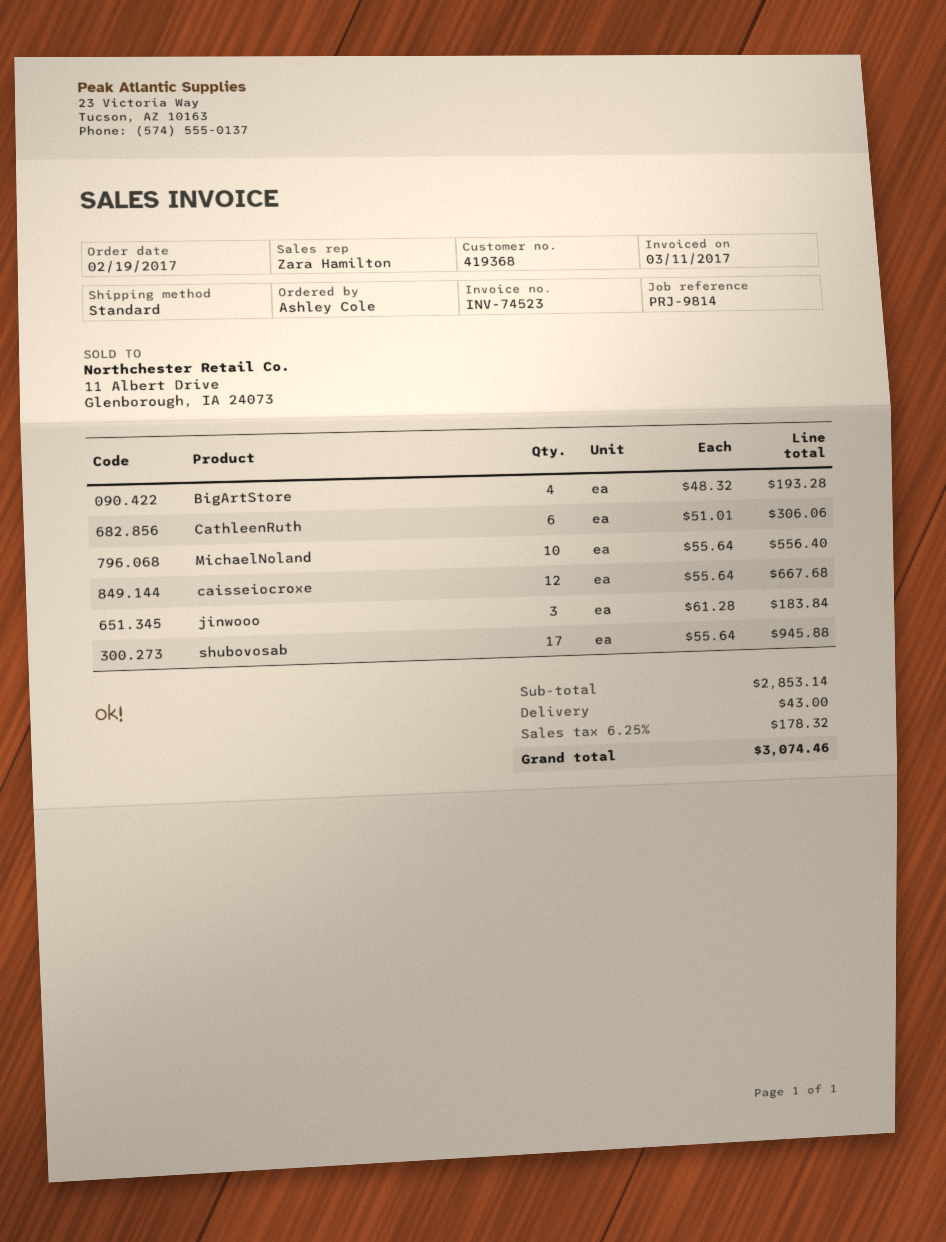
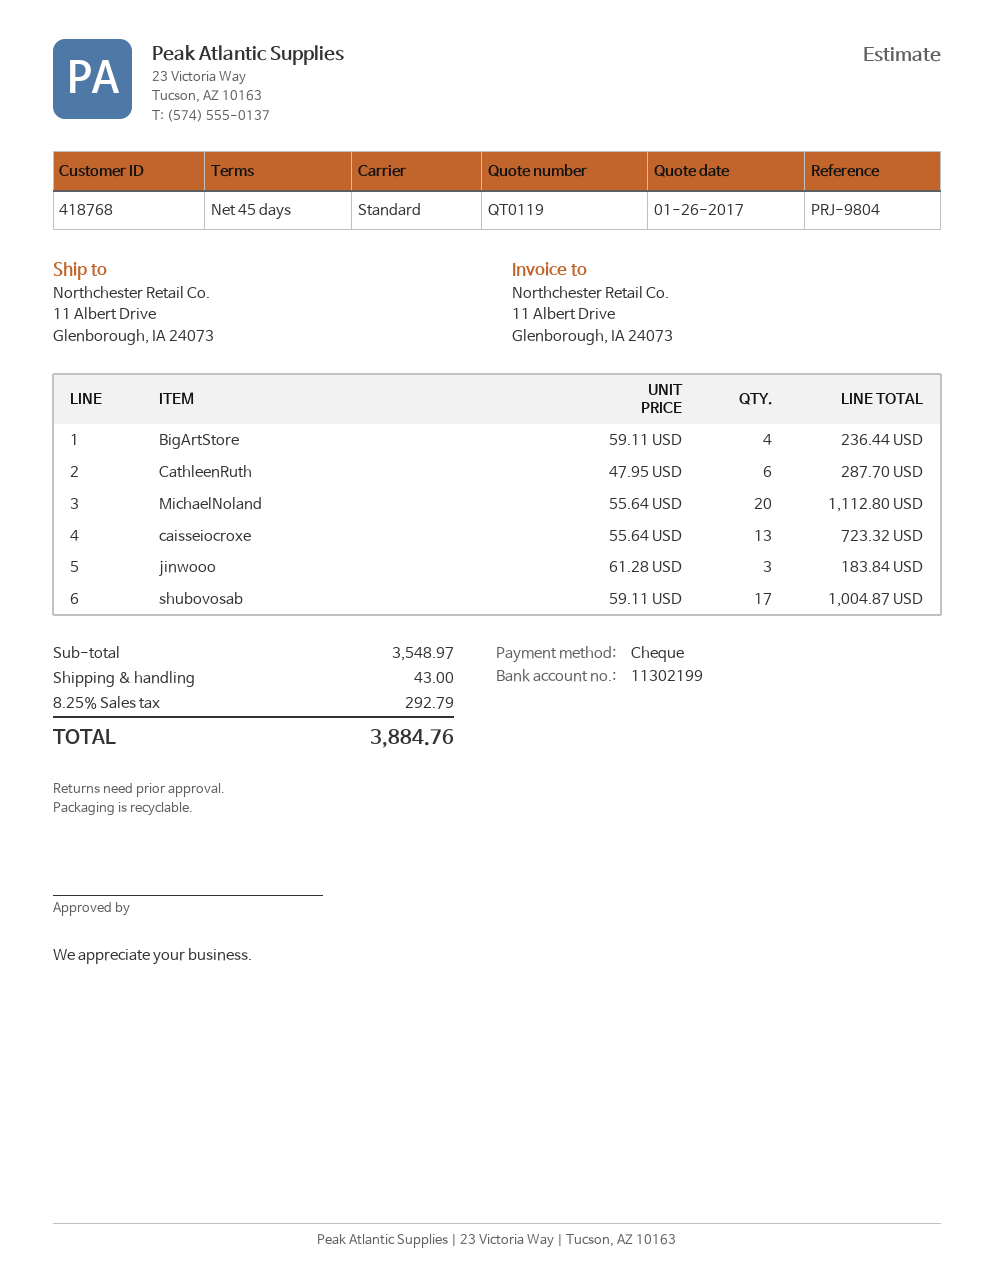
customer number: 419368 -> 418768
reference: PRJ-9814 -> PRJ-9804
BigArtStore: 4 x 48.32 = 193.28 -> 4 x 59.11 = 236.44
CathleenRuth: 6 x 51.01 = 306.06 -> 6 x 47.95 = 287.70
MichaelNoland: 10 x 55.64 = 556.40 -> 20 x 55.64 = 1112.80
caisseiocroxe: 12 x 55.64 = 667.68 -> 13 x 55.64 = 723.32
shubovosab: 17 x 55.64 = 945.88 -> 17 x 59.11 = 1004.87
subtotal: 2853.14 -> 3548.97
tax: 6.25% = 178.32 -> 8.25% = 292.79
total: 3074.46 -> 3884.76

